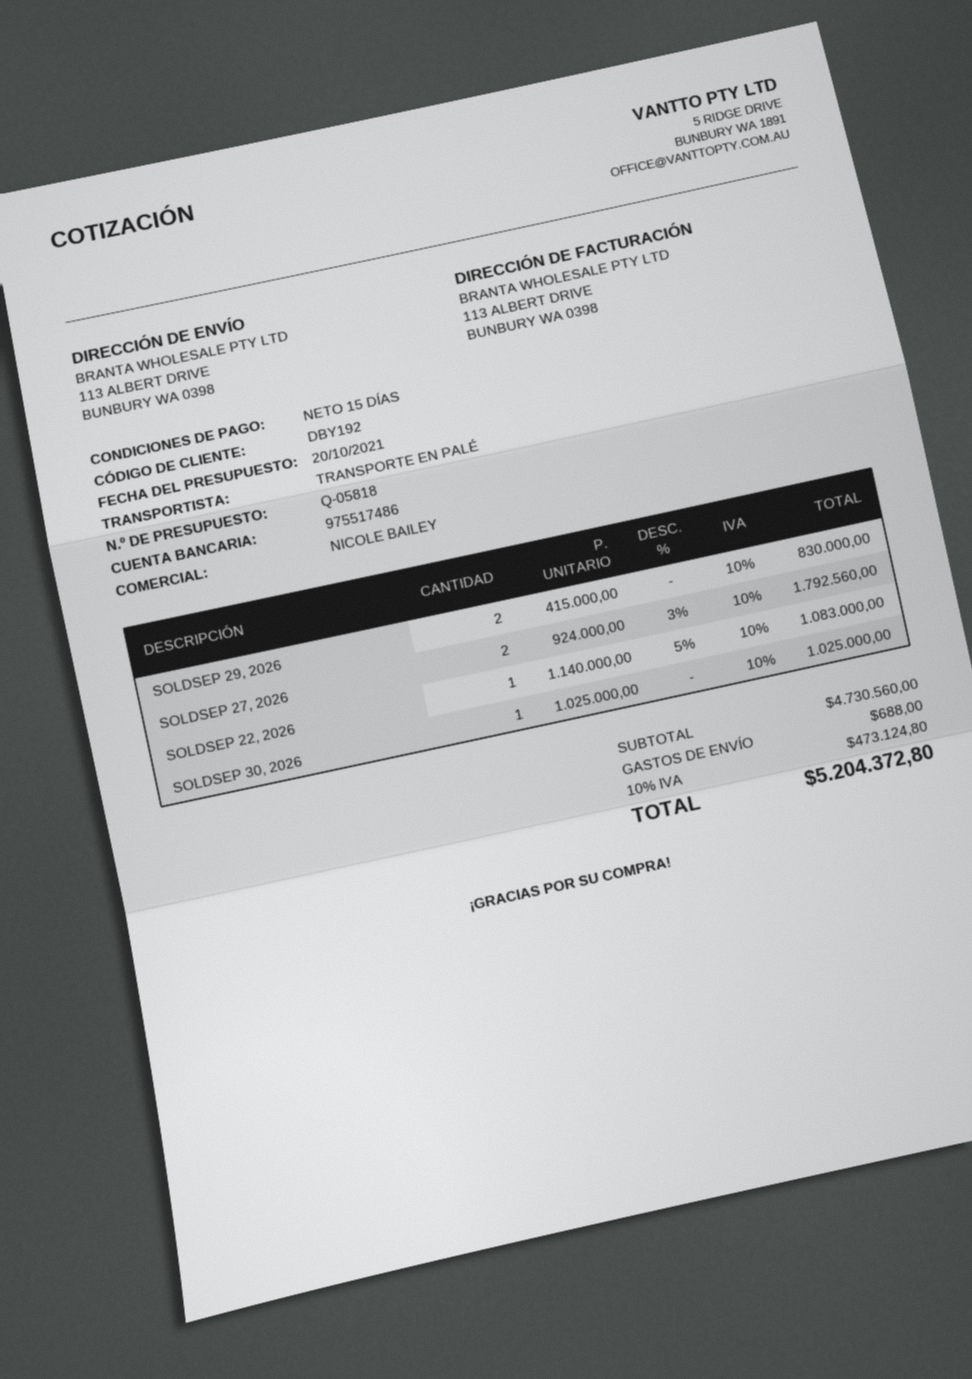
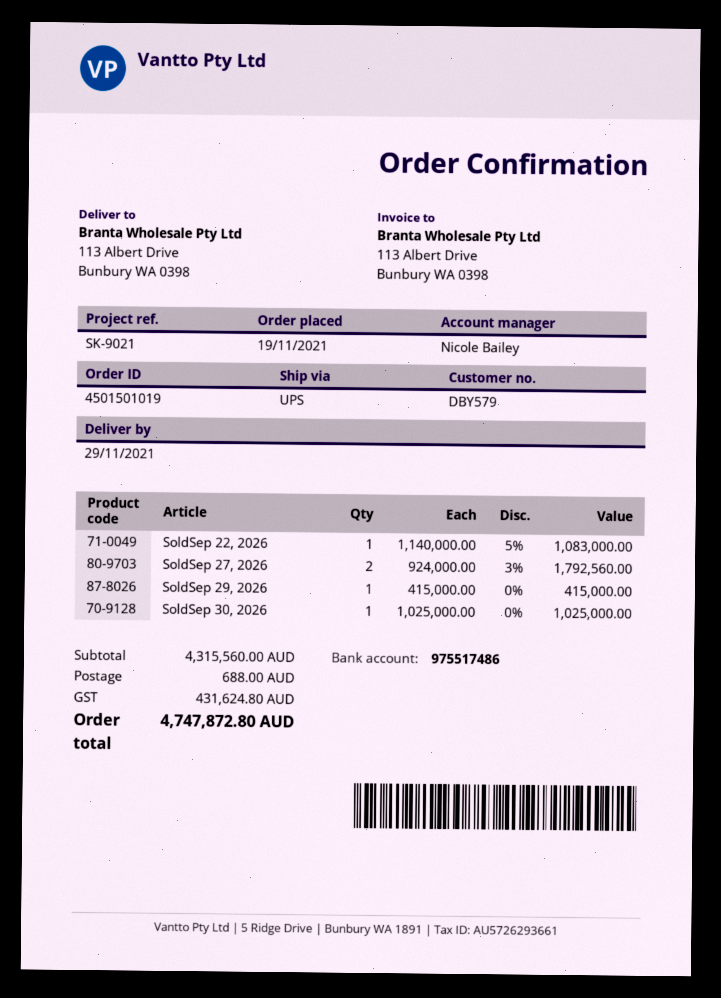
customer number: DBY192 -> DBY579
shipping method: pallet freight -> UPS
SOLDSEP 29, 2026: 2 x 415000.00 = 830000.00 -> 1 x 415000.00 = 415000.00
subtotal: 4730560.00 -> 4315560.00
tax: 473124.80 -> 431624.80
total: 5204372.80 -> 4747872.80

